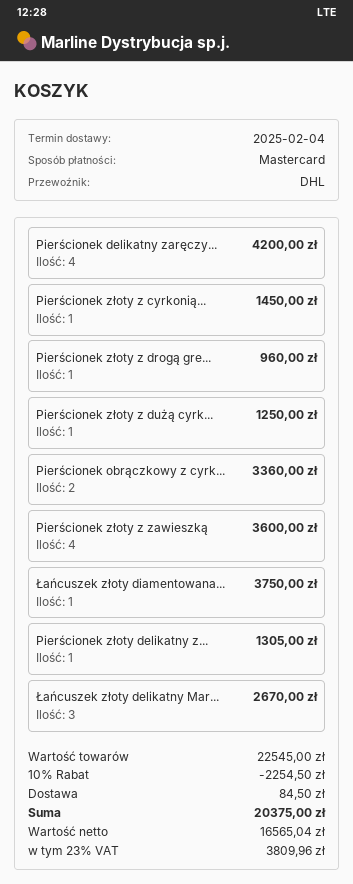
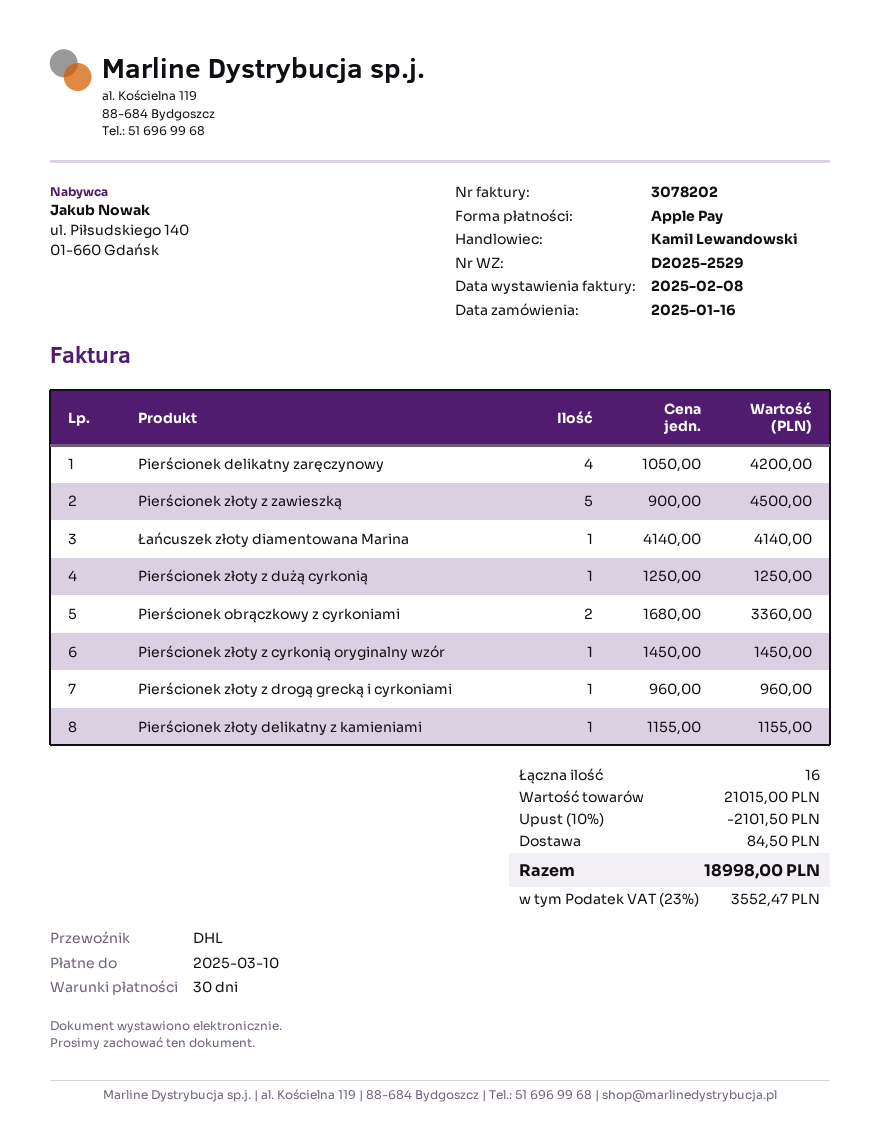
payment method: Mastercard -> Apple Pay
Pierścionek złoty z zawieszką: 4 for 3600.00 -> 5 for 4500.00
Łańcuszek złoty diamentowana...: 1 for 3750.00 -> 1 for 4140.00
Pierścionek złoty delikatny z...: 1 for 1305.00 -> 1 for 1155.00
Łańcuszek złoty delikatny Mar...: 3 for 2670.00 -> none
subtotal: 22545.00 -> 21015.00
discount: 10% = 2254.50 -> 10% = 2101.50
tax: 23% = 3809.96 -> 23% = 3552.47
total: 20375.00 -> 18998.00

